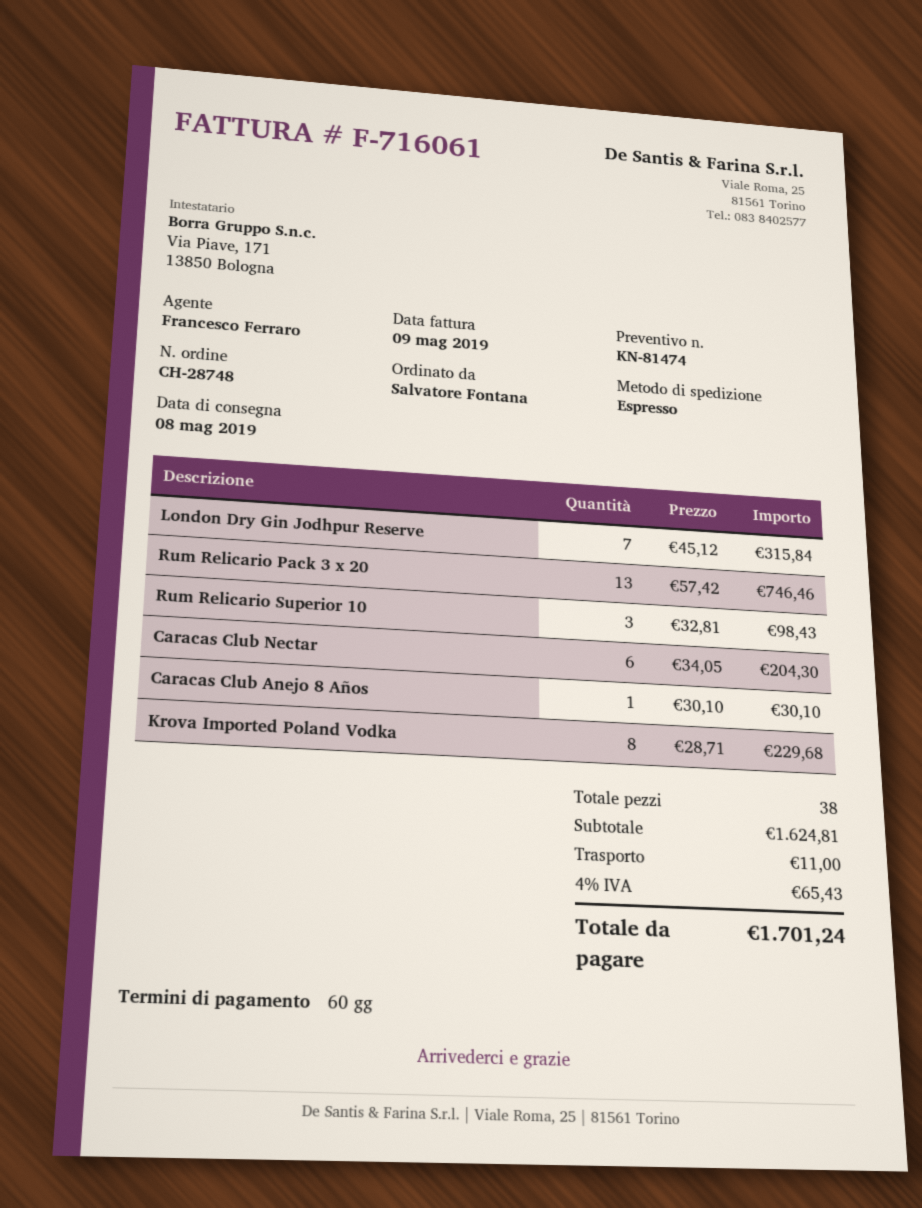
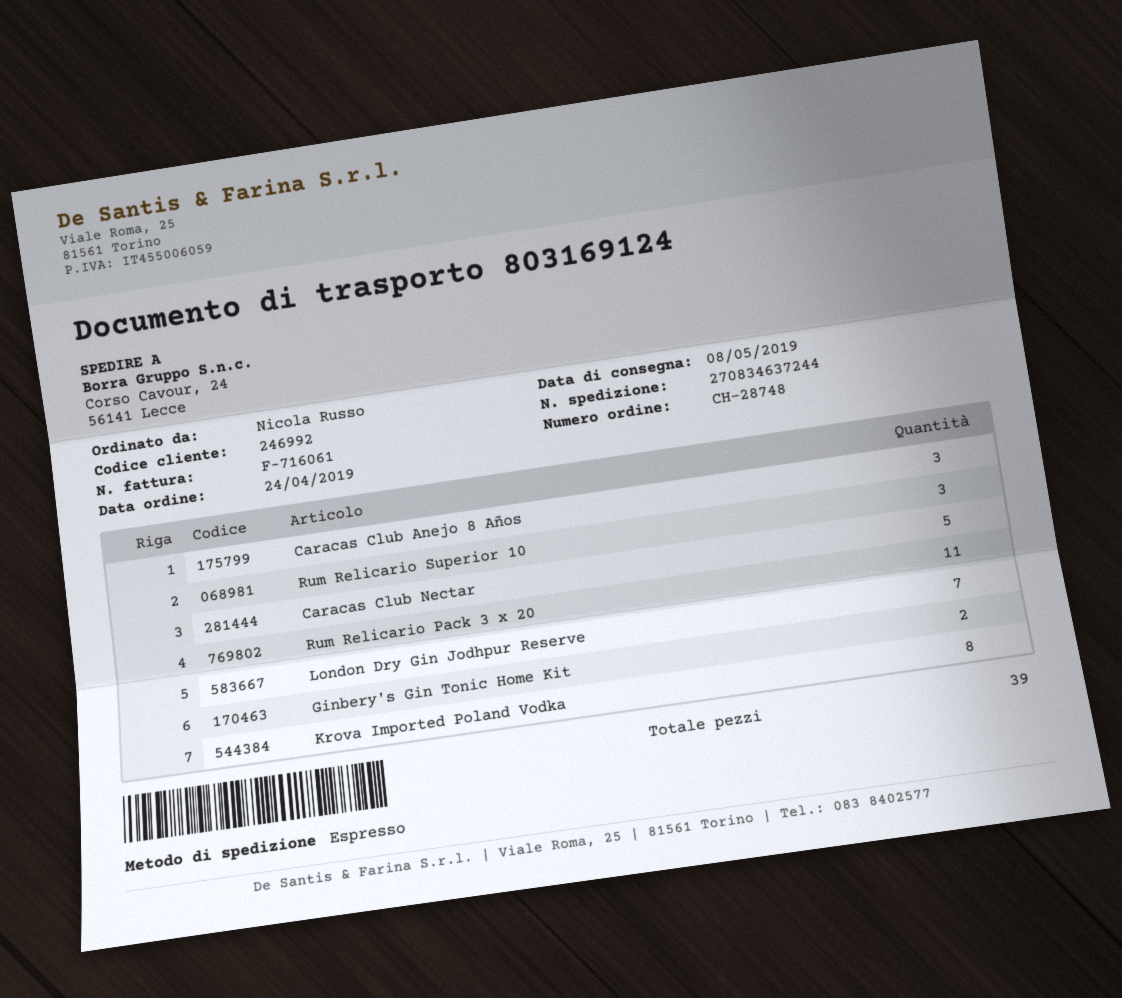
ordered by: Salvatore Fontana -> Nicola Russo
Rum Relicario Pack 3 x 20: 13 -> 11
Caracas Club Nectar: 6 -> 5
Caracas Club Anejo 8 Años: 1 -> 3
Ginbery's Gin Tonic Home Kit: none -> 2
total quantity: 38 -> 39

